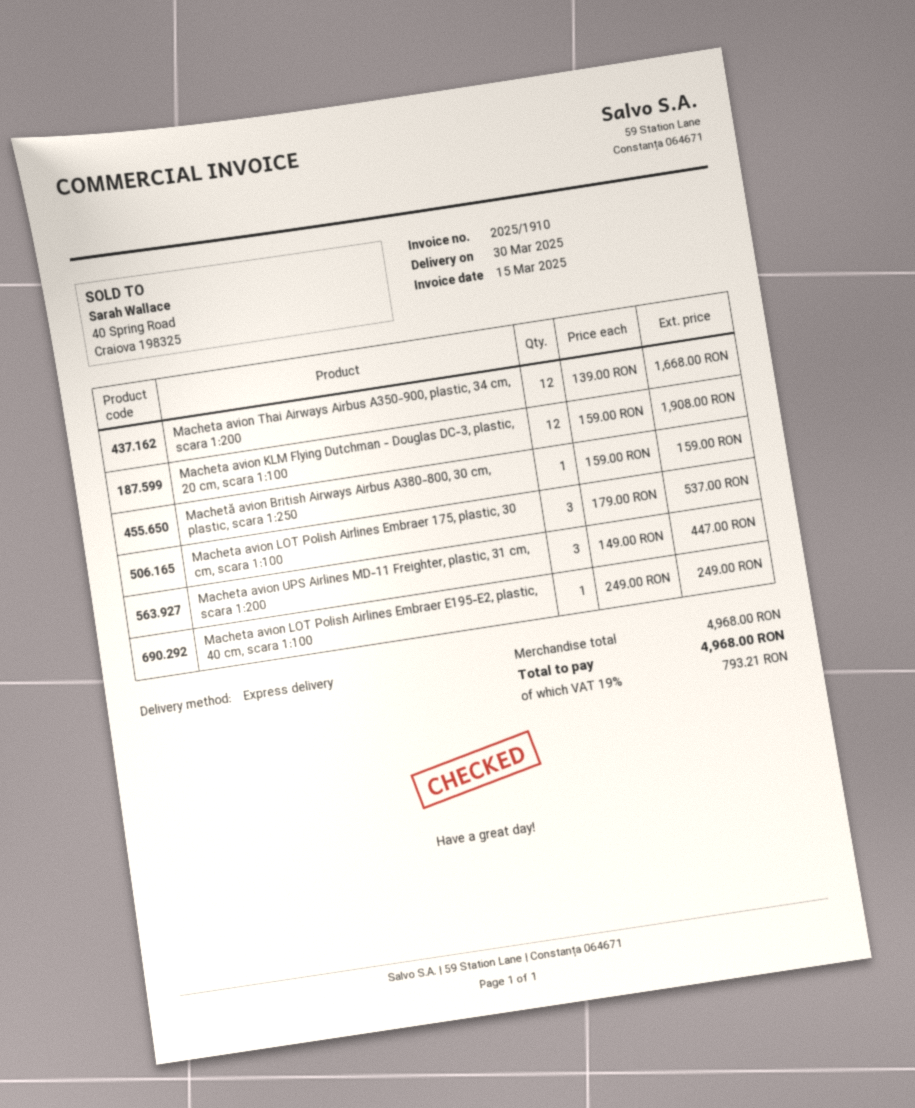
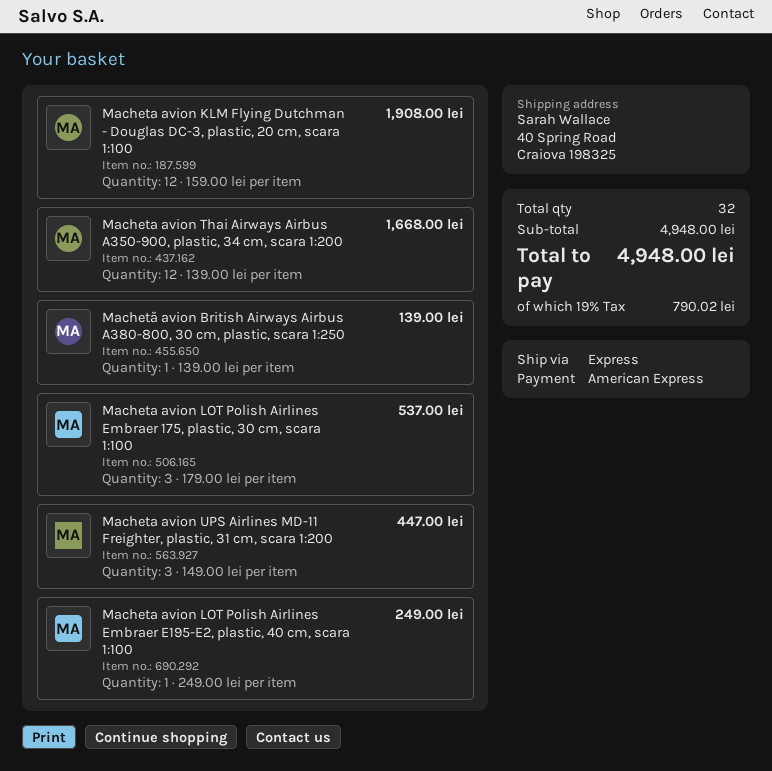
Machetă avion British Airways Airbus A380-800, 30 cm, plastic, scara 1:250: 1 x 159.00 = 159.00 -> 1 x 139.00 = 139.00
subtotal: 4968.00 -> 4948.00
tax: 19% = 793.21 -> 19% = 790.02
total: 4968.00 -> 4948.00

